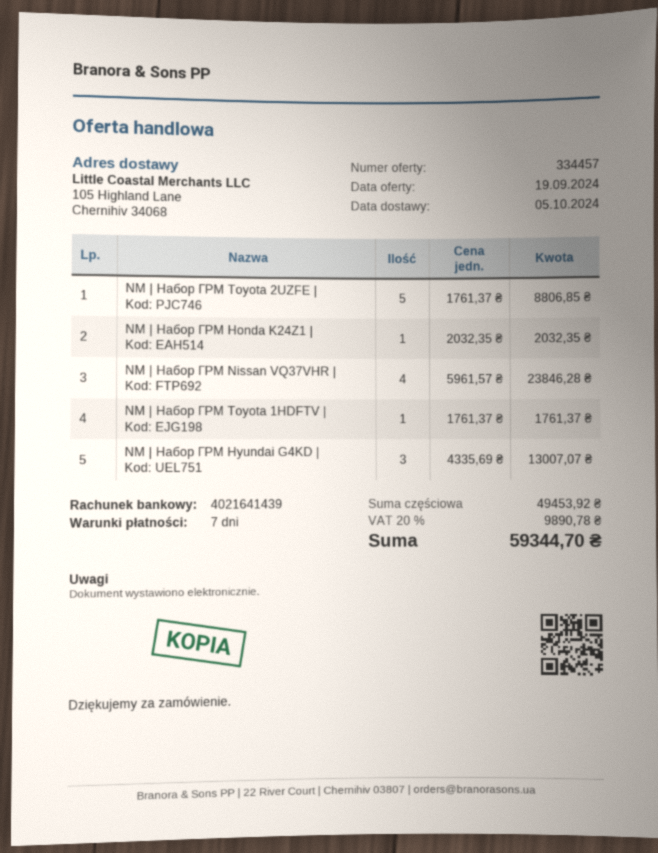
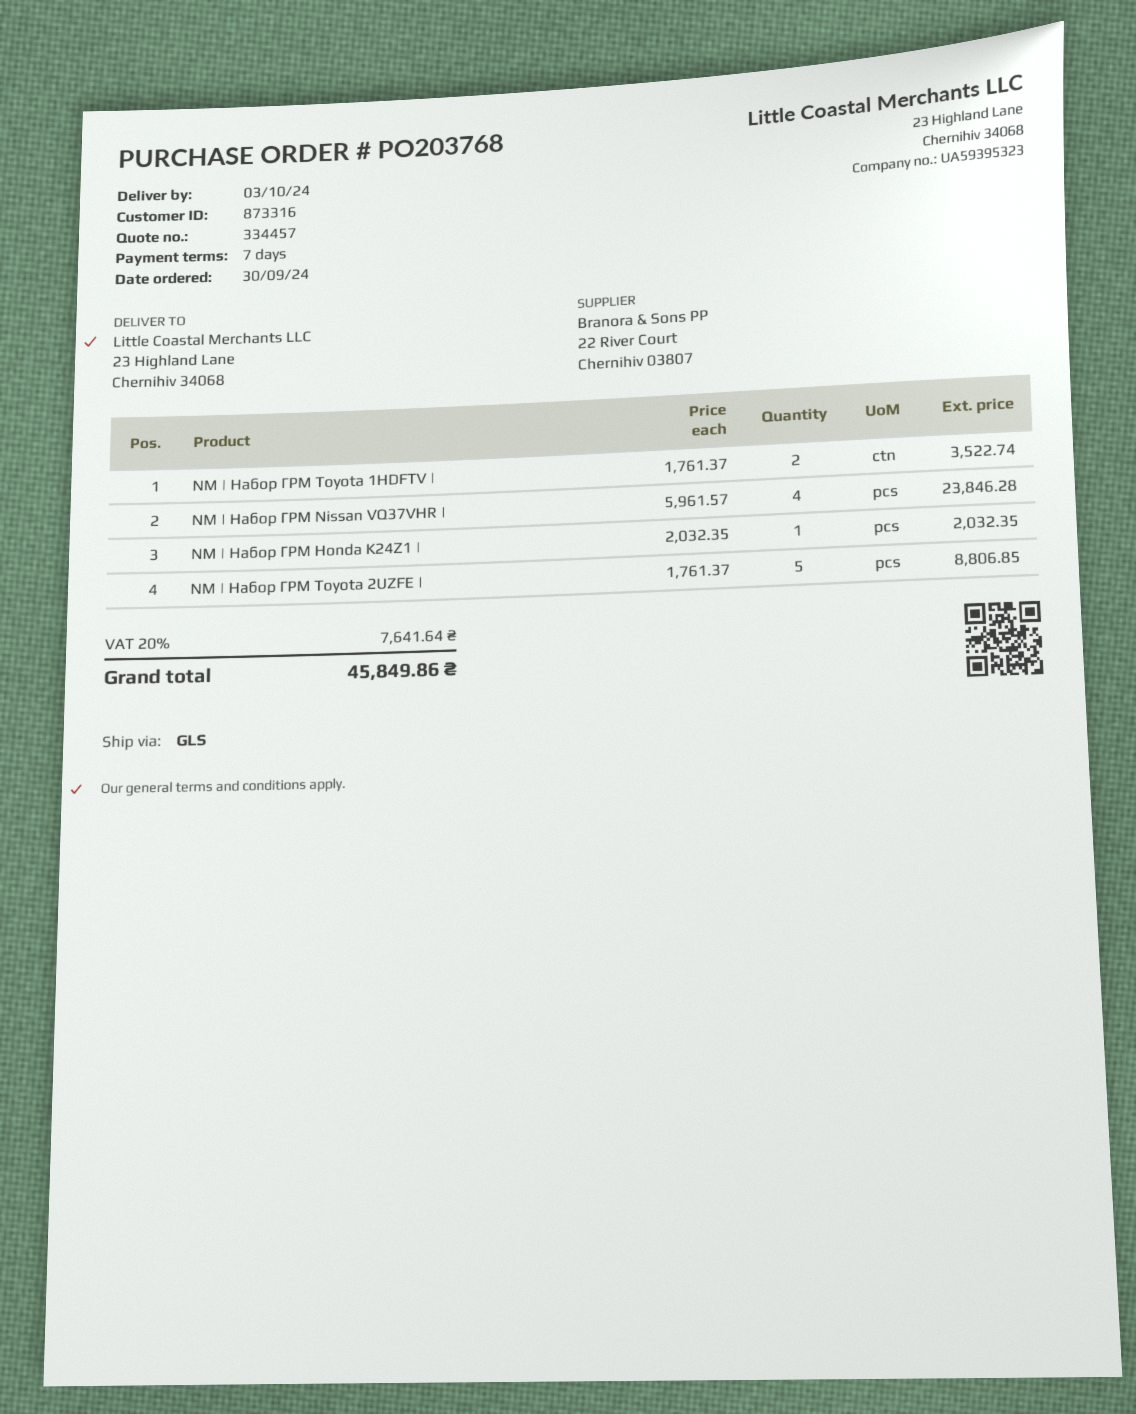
delivery date: 2024-10-05 -> 2024-10-03
ship to: 105 Highland Lane, Chernihiv 34068 -> 23 Highland Lane, Chernihiv 34068
NM | Набор ГРМ Toyota 1HDFTV |: 1 x 1761.37 = 1761.37 -> 2 x 1761.37 = 3522.74
NM | Набор ГРМ Hyundai G4KD |: 3 x 4335.69 = 13007.07 -> none
tax: 20% = 9890.78 -> 20% = 7641.64
total: 59344.70 -> 45849.86

